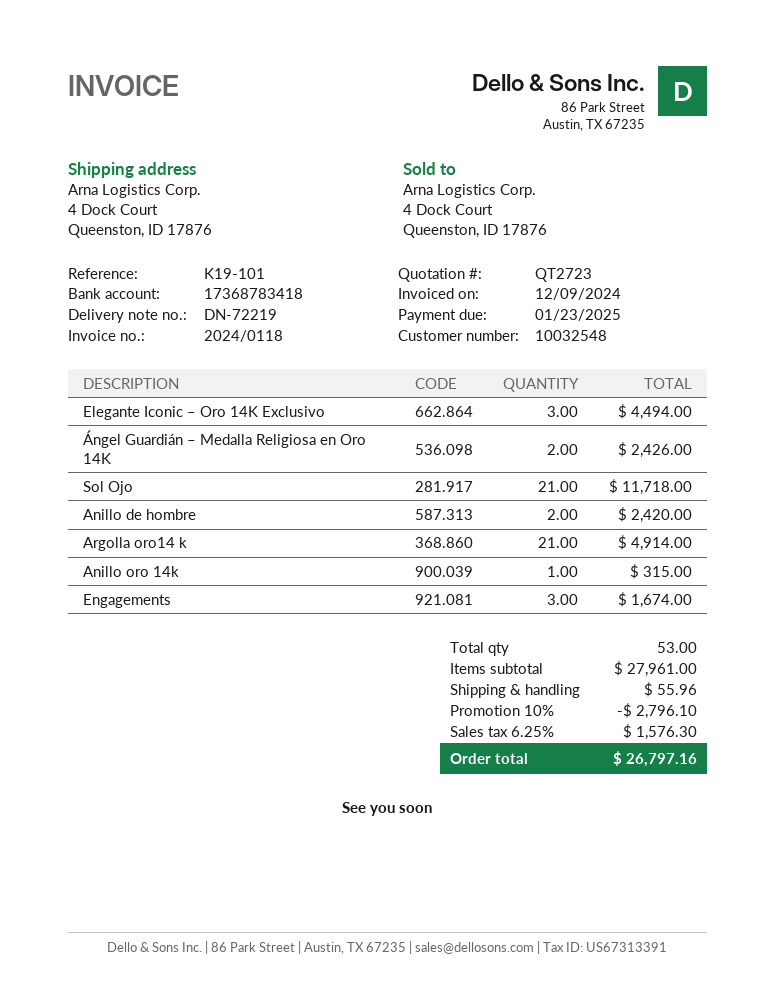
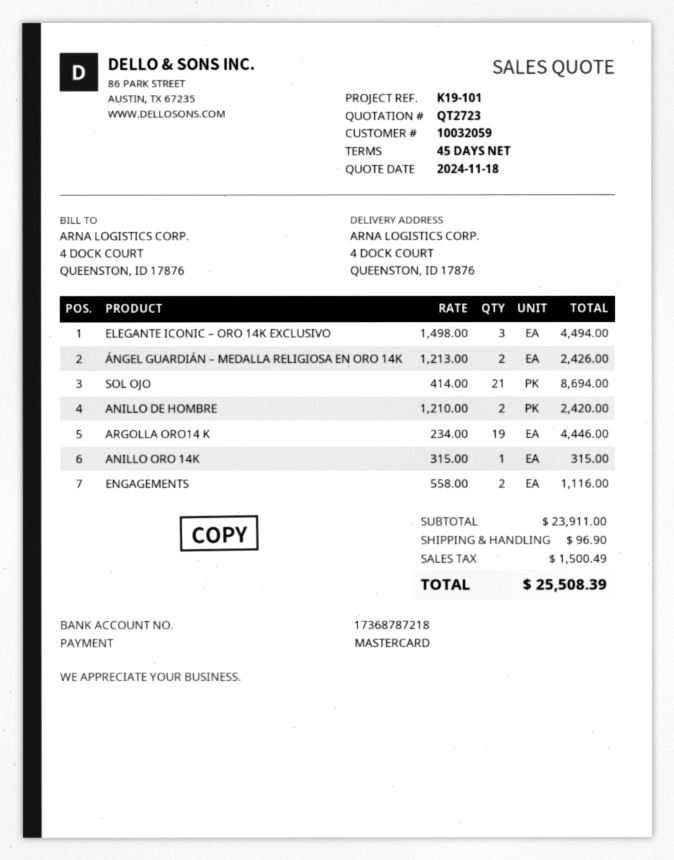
customer number: 10032548 -> 10032059
bank account: 17368783418 -> 17368787218
Sol Ojo: 21 for 11718.00 -> 21 for 8694.00
Argolla oro14 k: 21 for 4914.00 -> 19 for 4446.00
Engagements: 3 for 1674.00 -> 2 for 1116.00
subtotal: 27961.00 -> 23911.00
discount: 10% = 2796.10 -> none
shipping: 55.96 -> 96.90
tax: 1576.30 -> 1500.49
total: 26797.16 -> 25508.39

